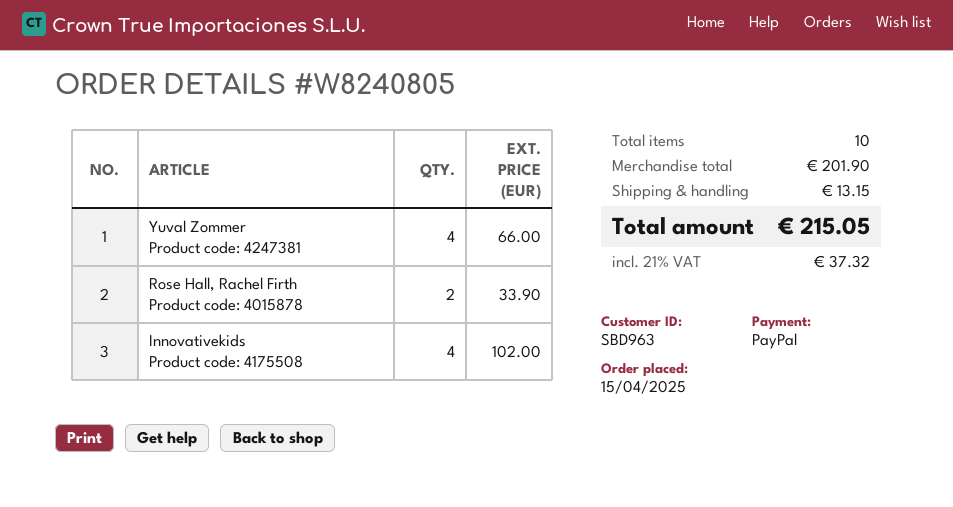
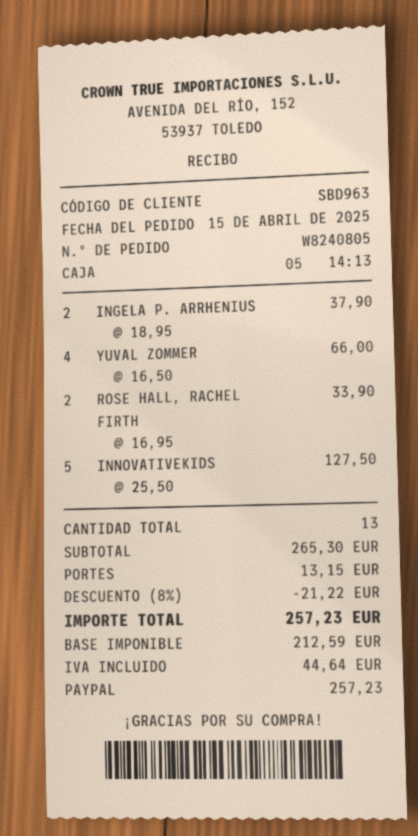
Innovativekids: 4 for 102.00 -> 5 for 127.50
INGELA P. ARRHENIUS: none -> 2 for 37.90
total quantity: 10 -> 13
subtotal: 201.90 -> 265.30
discount: none -> 8% = 21.22
tax: 37.32 -> 44.64
total: 215.05 -> 257.23

